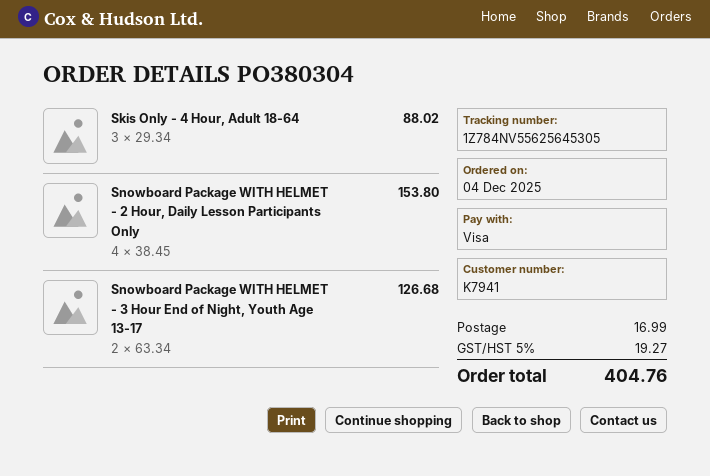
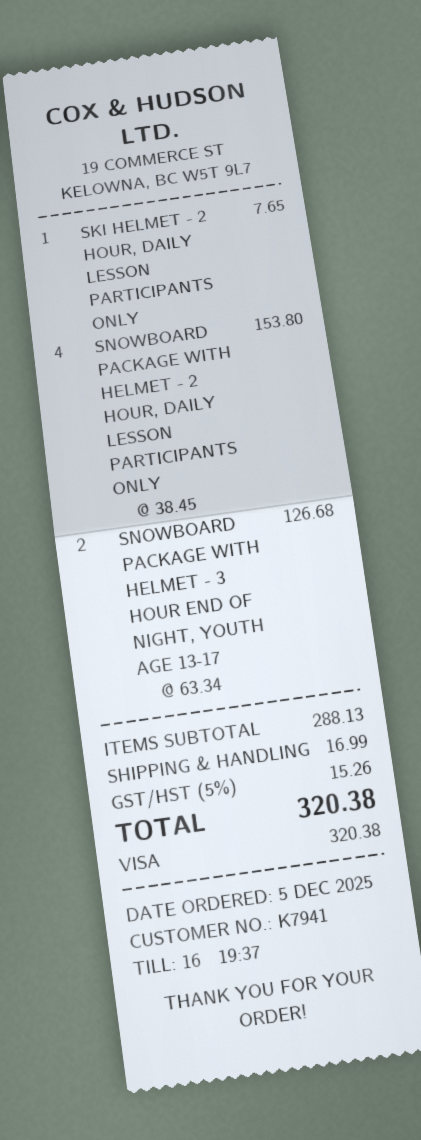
order date: 2025-12-04 -> 2025-12-05
Skis Only - 4 Hour, Adult 18-64: 3 x 29.34 = 88.02 -> none
SKI HELMET - 2 HOUR, DAILY LESSON PARTICIPANTS ONLY: none -> 1 x 7.65 = 7.65
tax: 5% = 19.27 -> 5% = 15.26
total: 404.76 -> 320.38

